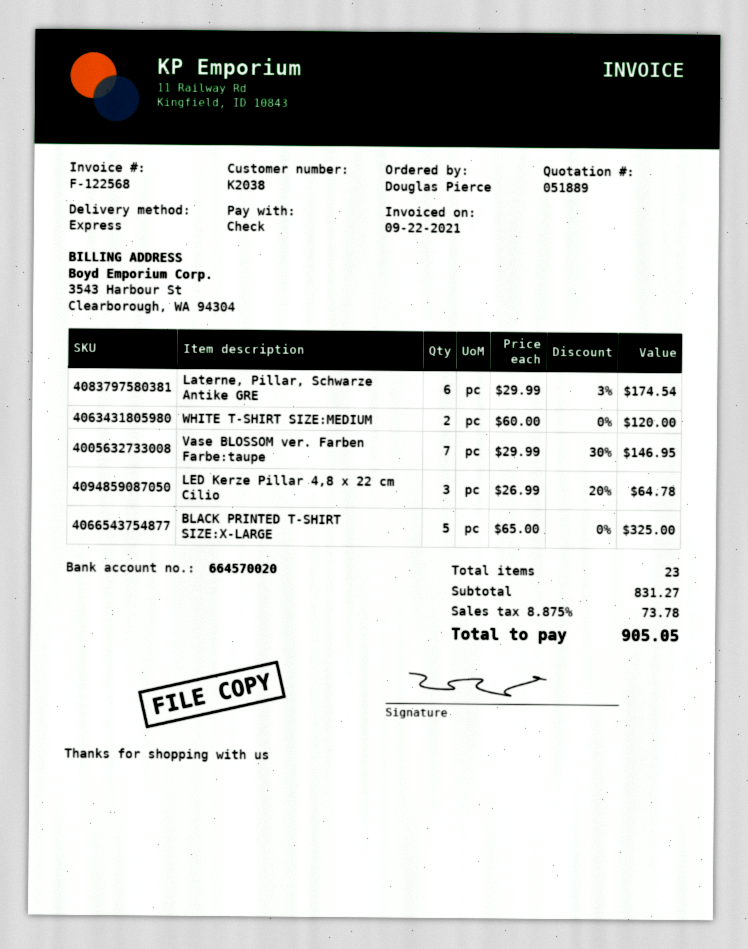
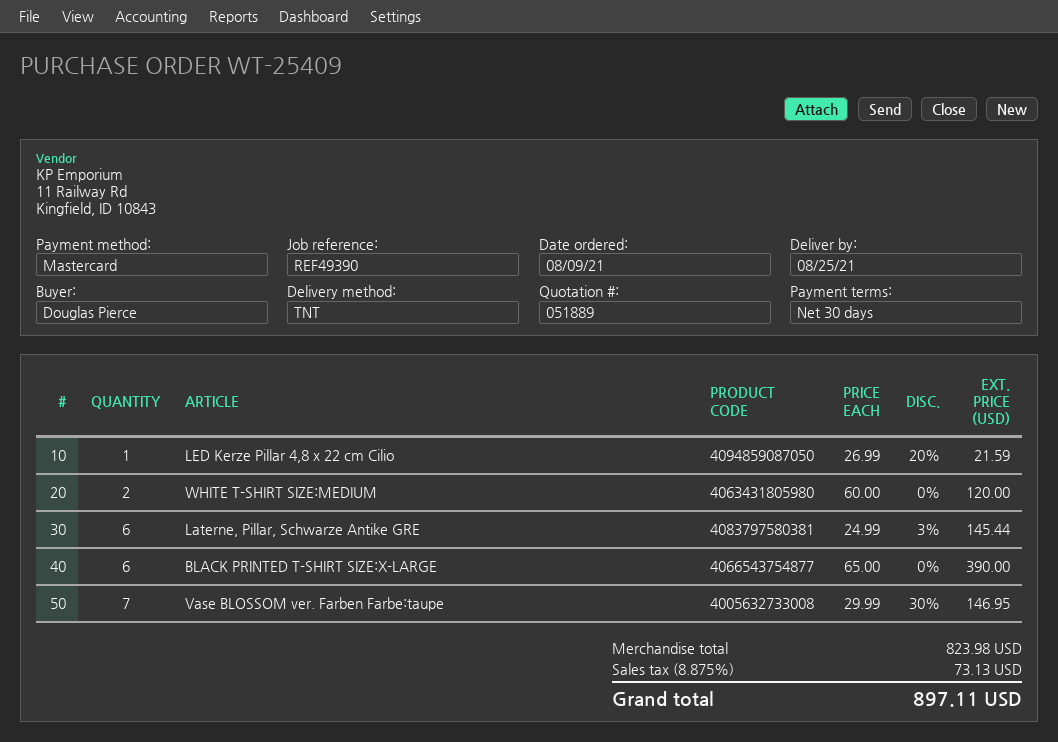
payment method: cheque -> Mastercard
shipping method: express -> TNT
Laterne, Pillar, Schwarze Antike GRE: 6 x 29.99 - 3% = 174.54 -> 6 x 24.99 - 3% = 145.44
LED Kerze Pillar 4,8 x 22 cm Cilio: 3 x 26.99 - 20% = 64.78 -> 1 x 26.99 - 20% = 21.59
BLACK PRINTED T-SHIRT SIZE:X-LARGE: 5 x 65.00 = 325.00 -> 6 x 65.00 = 390.00
subtotal: 831.27 -> 823.98
tax: 8.875% = 73.78 -> 8.875% = 73.13
total: 905.05 -> 897.11

